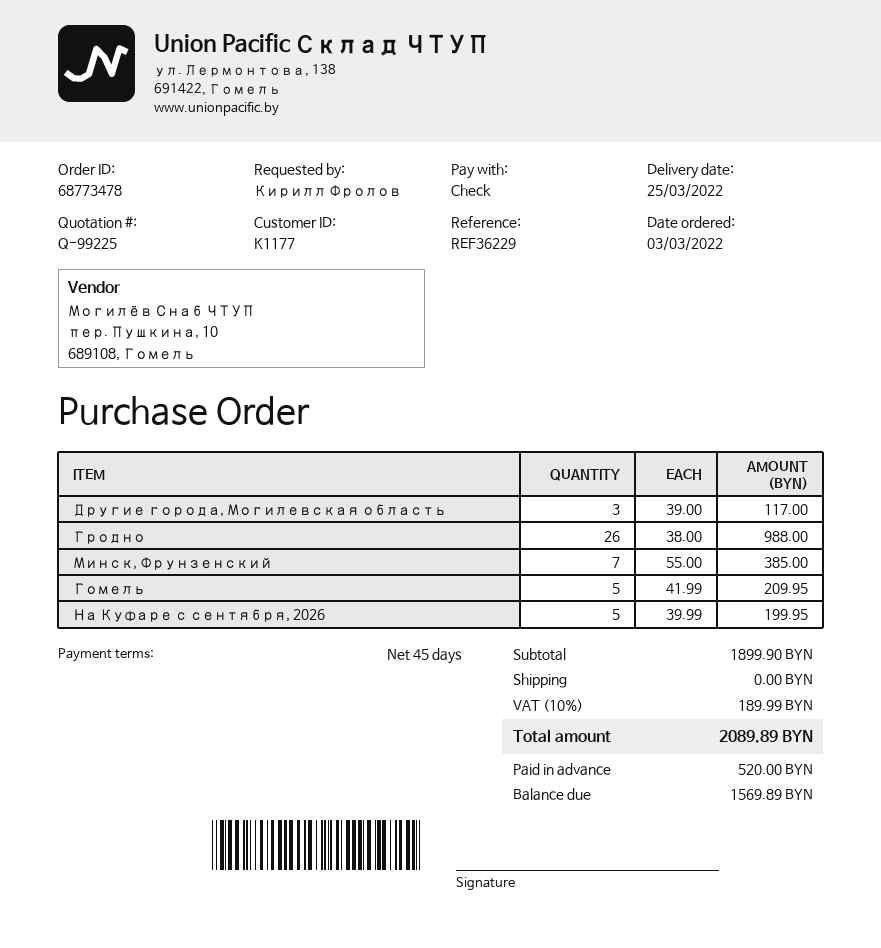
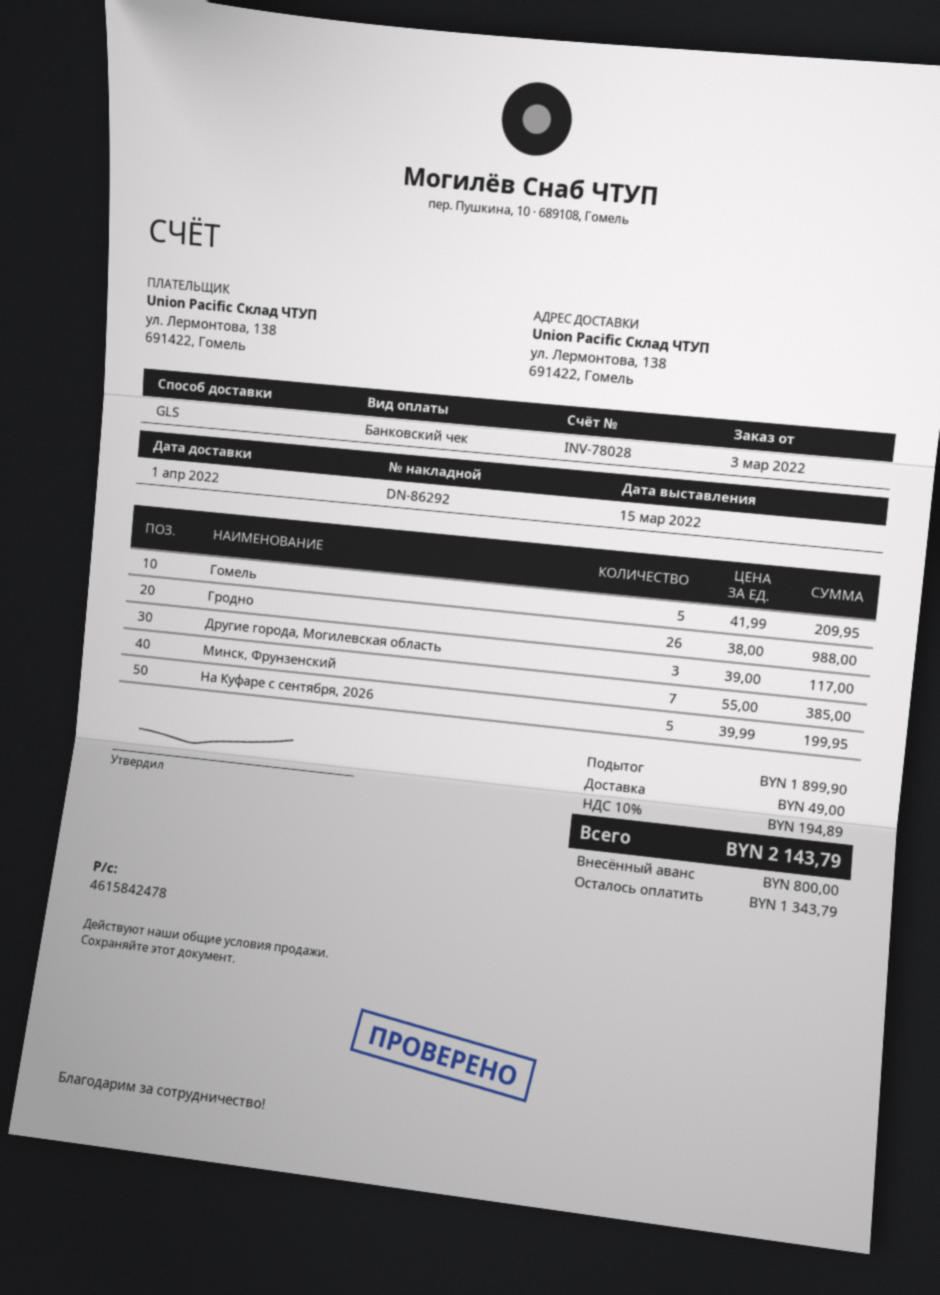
delivery date: 2022-03-25 -> 2022-04-01
shipping: 0.00 -> 49.00
tax: 10% = 189.99 -> 10% = 194.89
total: 2089.89 -> 2143.79
deposit: 520.00 -> 800.00
balance: 1569.89 -> 1343.79

